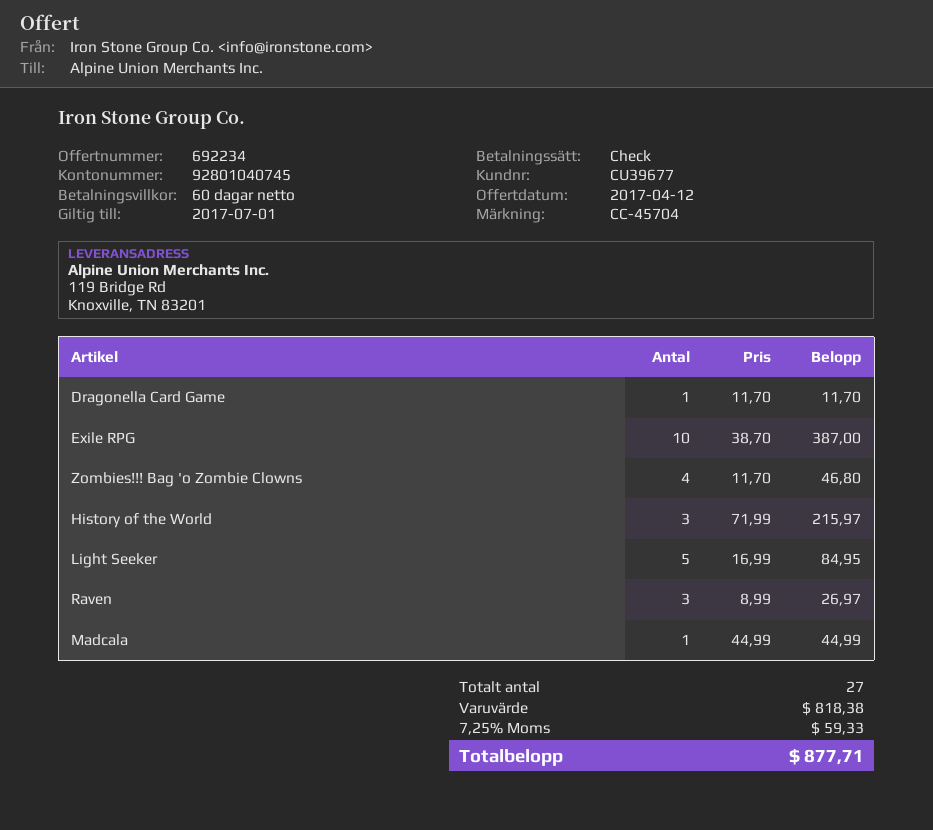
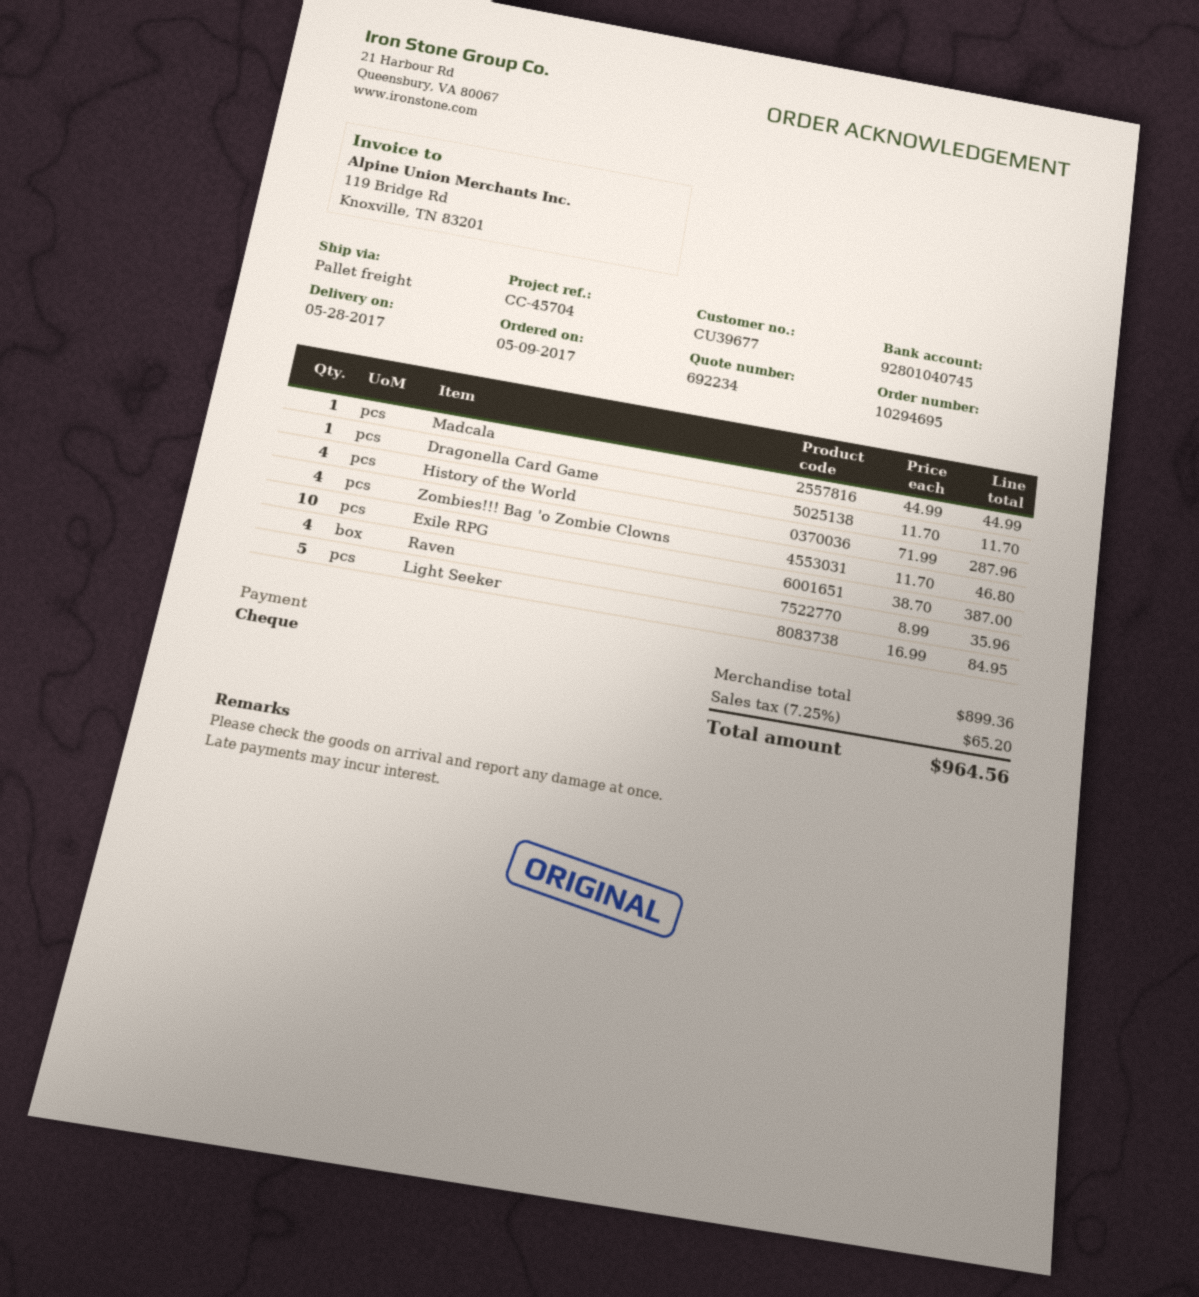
History of the World: 3 x 71.99 = 215.97 -> 4 x 71.99 = 287.96
Raven: 3 x 8.99 = 26.97 -> 4 x 8.99 = 35.96
subtotal: 818.38 -> 899.36
tax: 7.25% = 59.33 -> 7.25% = 65.20
total: 877.71 -> 964.56

